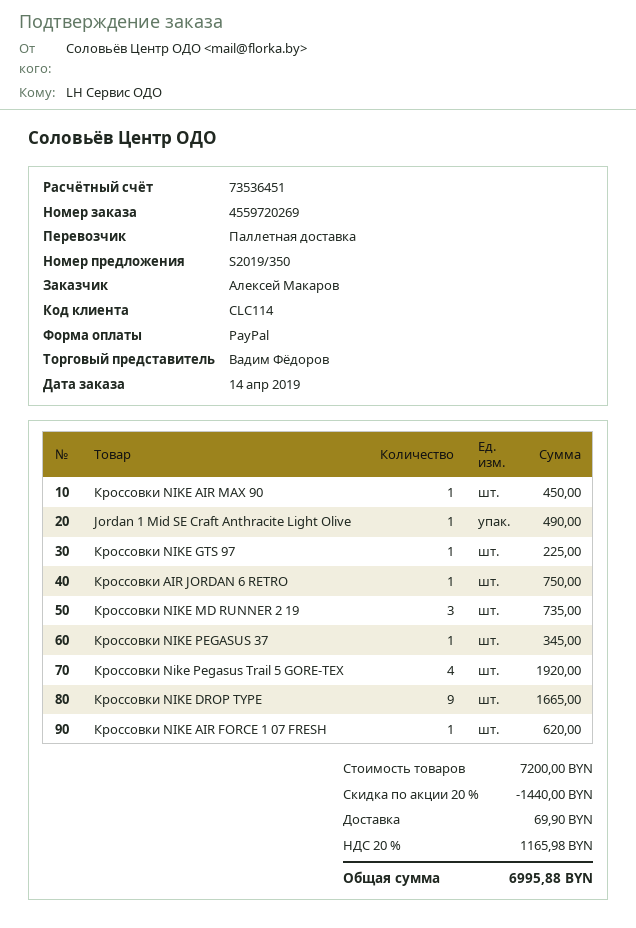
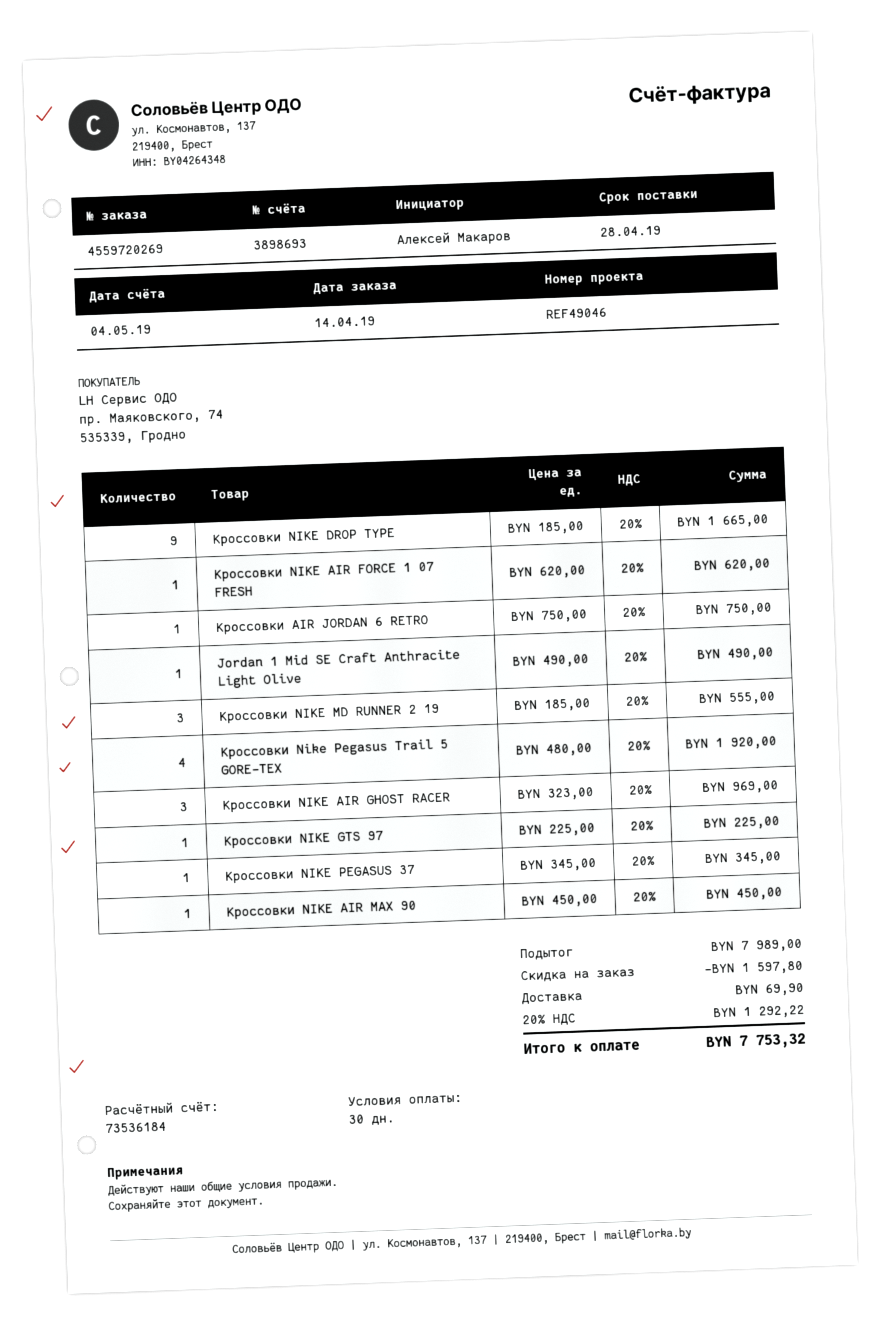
bank account: 73536451 -> 73536184
Кроссовки NIKE MD RUNNER 2 19: 3 for 735.00 -> 3 for 555.00
Кроссовки NIKE AIR GHOST RACER: none -> 3 for 969.00
subtotal: 7200.00 -> 7989.00
discount: 1440.00 -> 1597.80
tax: 20% = 1165.98 -> 20% = 1292.22
total: 6995.88 -> 7753.32

